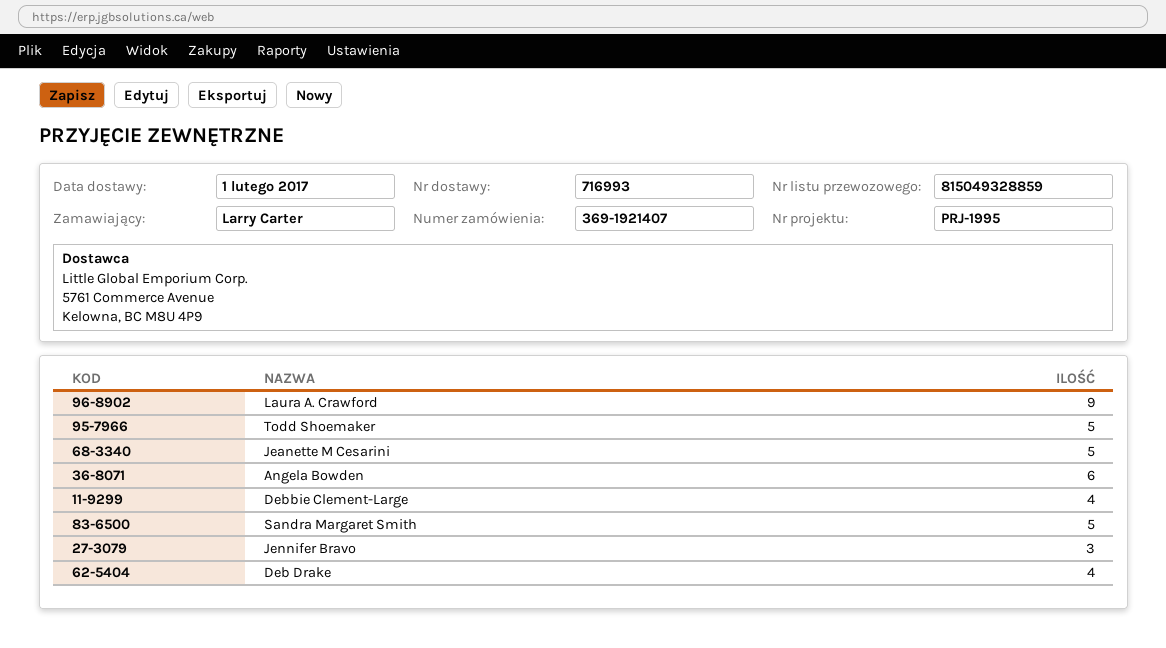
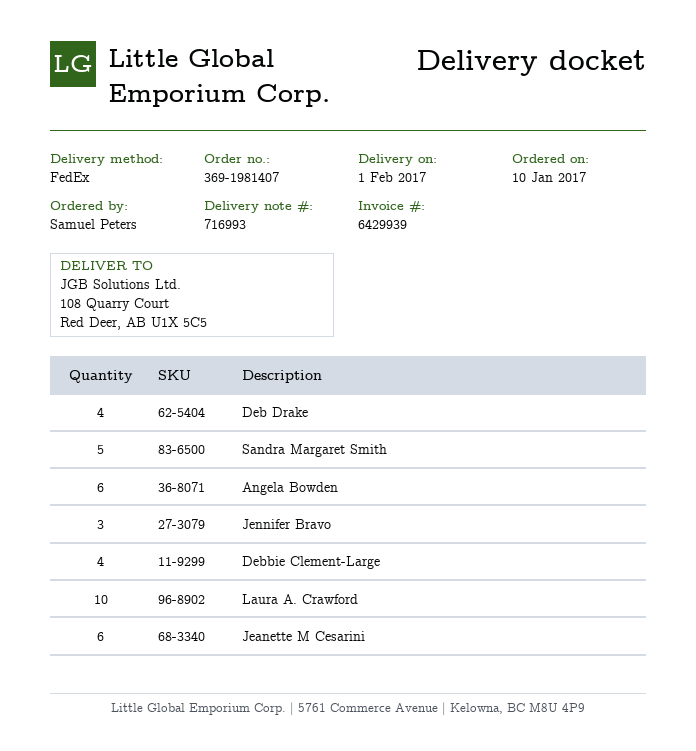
order number: 369-1921407 -> 369-1981407
ordered by: Larry Carter -> Samuel Peters
Laura A. Crawford: 9 -> 10
Todd Shoemaker: 5 -> none
Jeanette M Cesarini: 5 -> 6

